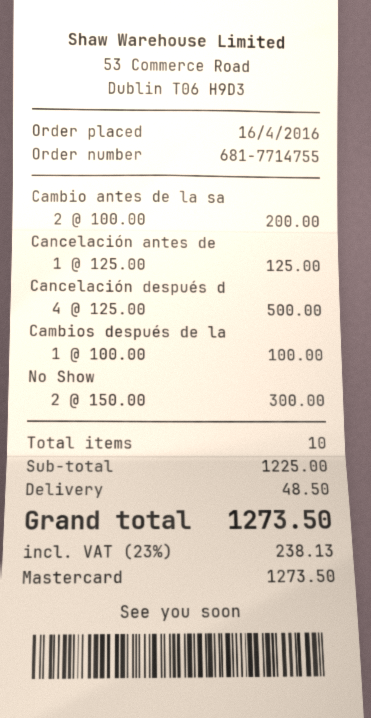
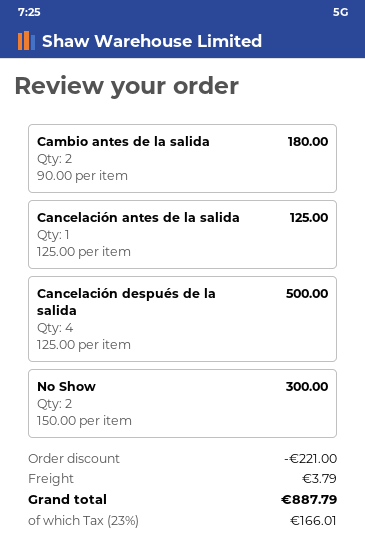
Cambio antes de la sa: 2 x 100.00 = 200.00 -> 2 x 90.00 = 180.00
Cambios después de la: 1 x 100.00 = 100.00 -> none
discount: none -> 221.00
shipping: 48.50 -> 3.79
tax: 23% = 238.13 -> 23% = 166.01
total: 1273.50 -> 887.79

